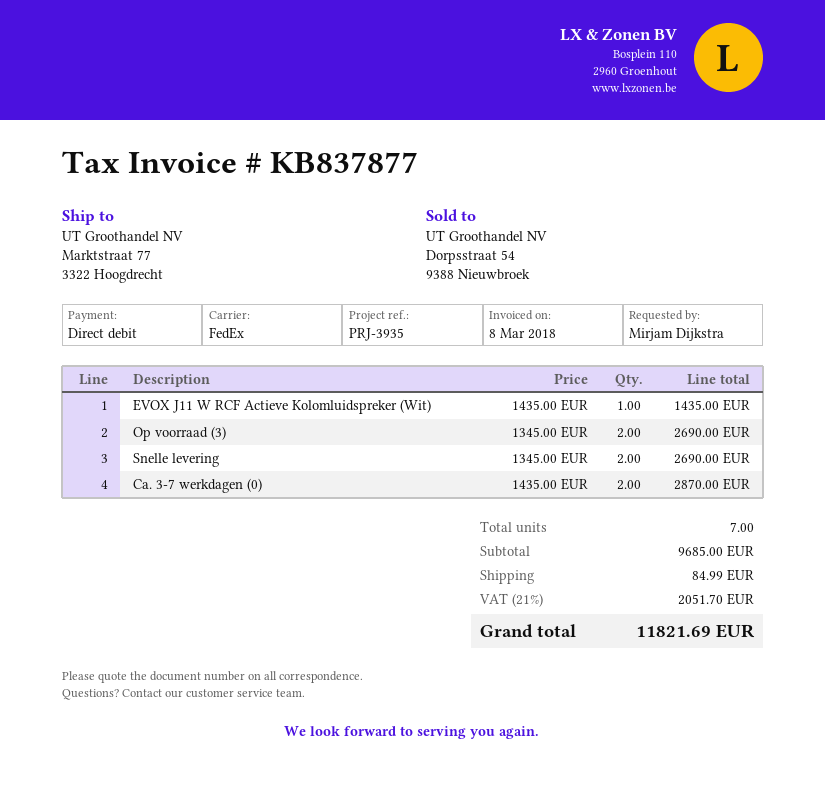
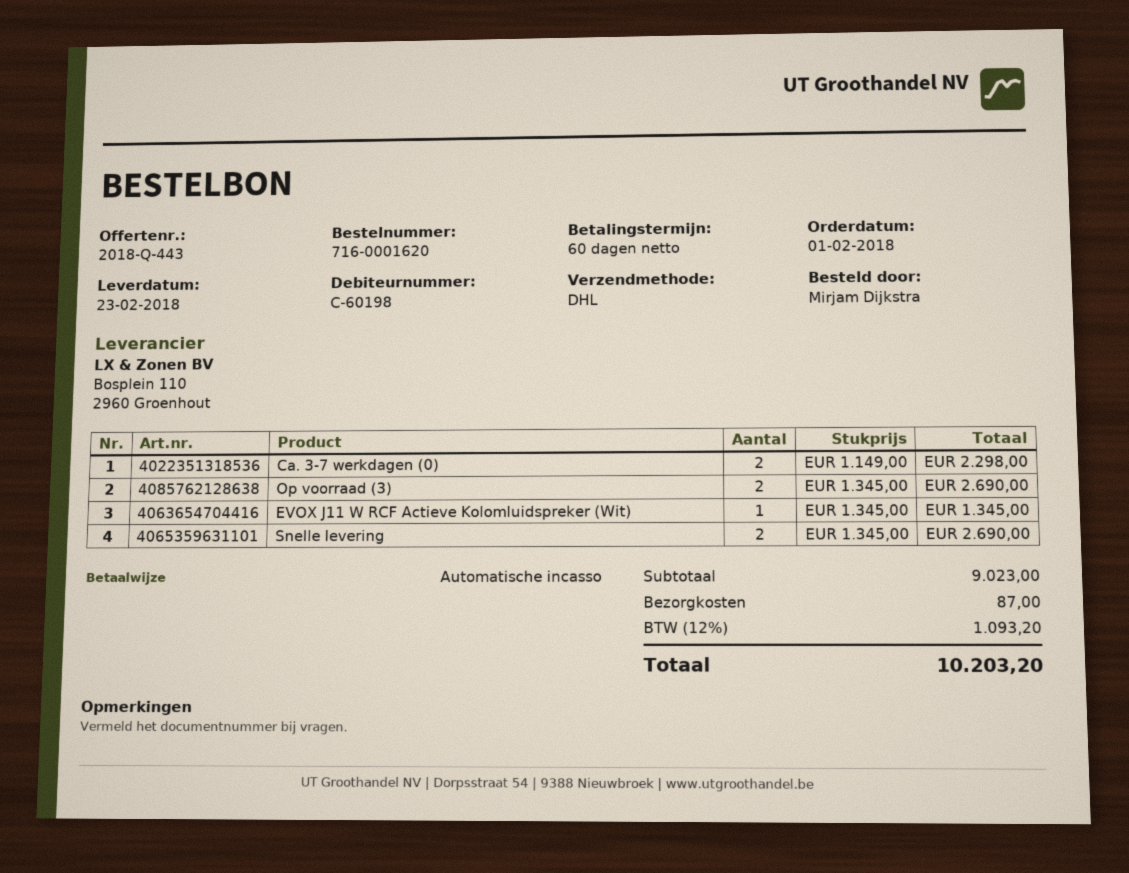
shipping method: FedEx -> DHL
EVOX J11 W RCF Actieve Kolomluidspreker (Wit): 1 x 1435.00 = 1435.00 -> 1 x 1345.00 = 1345.00
Ca. 3-7 werkdagen (0): 2 x 1435.00 = 2870.00 -> 2 x 1149.00 = 2298.00
subtotal: 9685.00 -> 9023.00
shipping: 84.99 -> 87.00
tax: 21% = 2051.70 -> 12% = 1093.20
total: 11821.69 -> 10203.20

